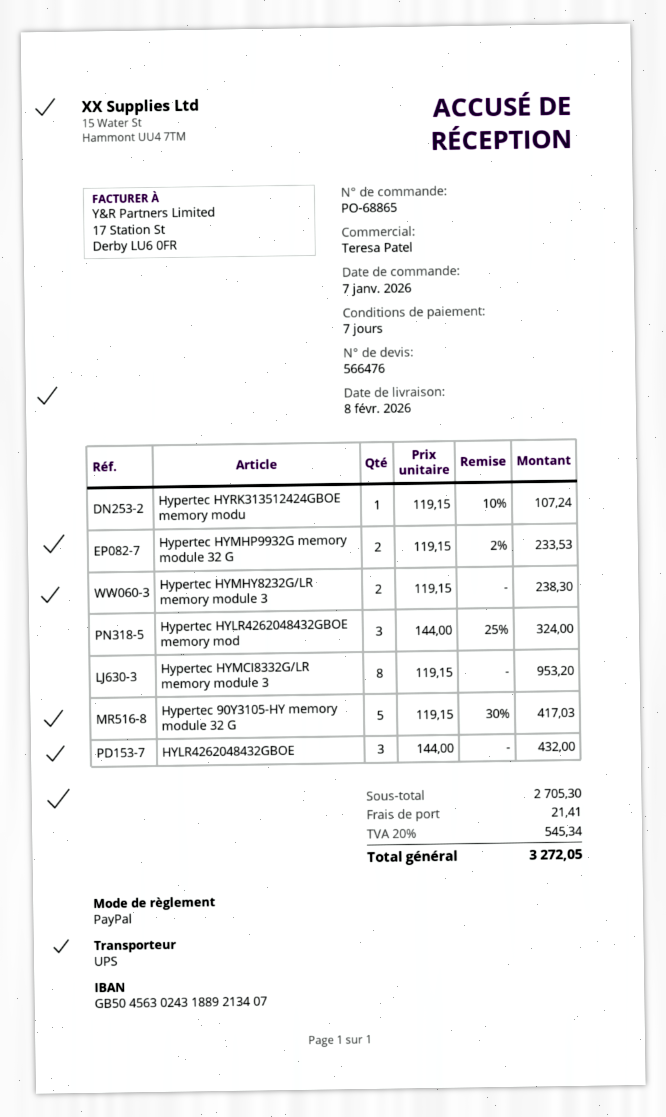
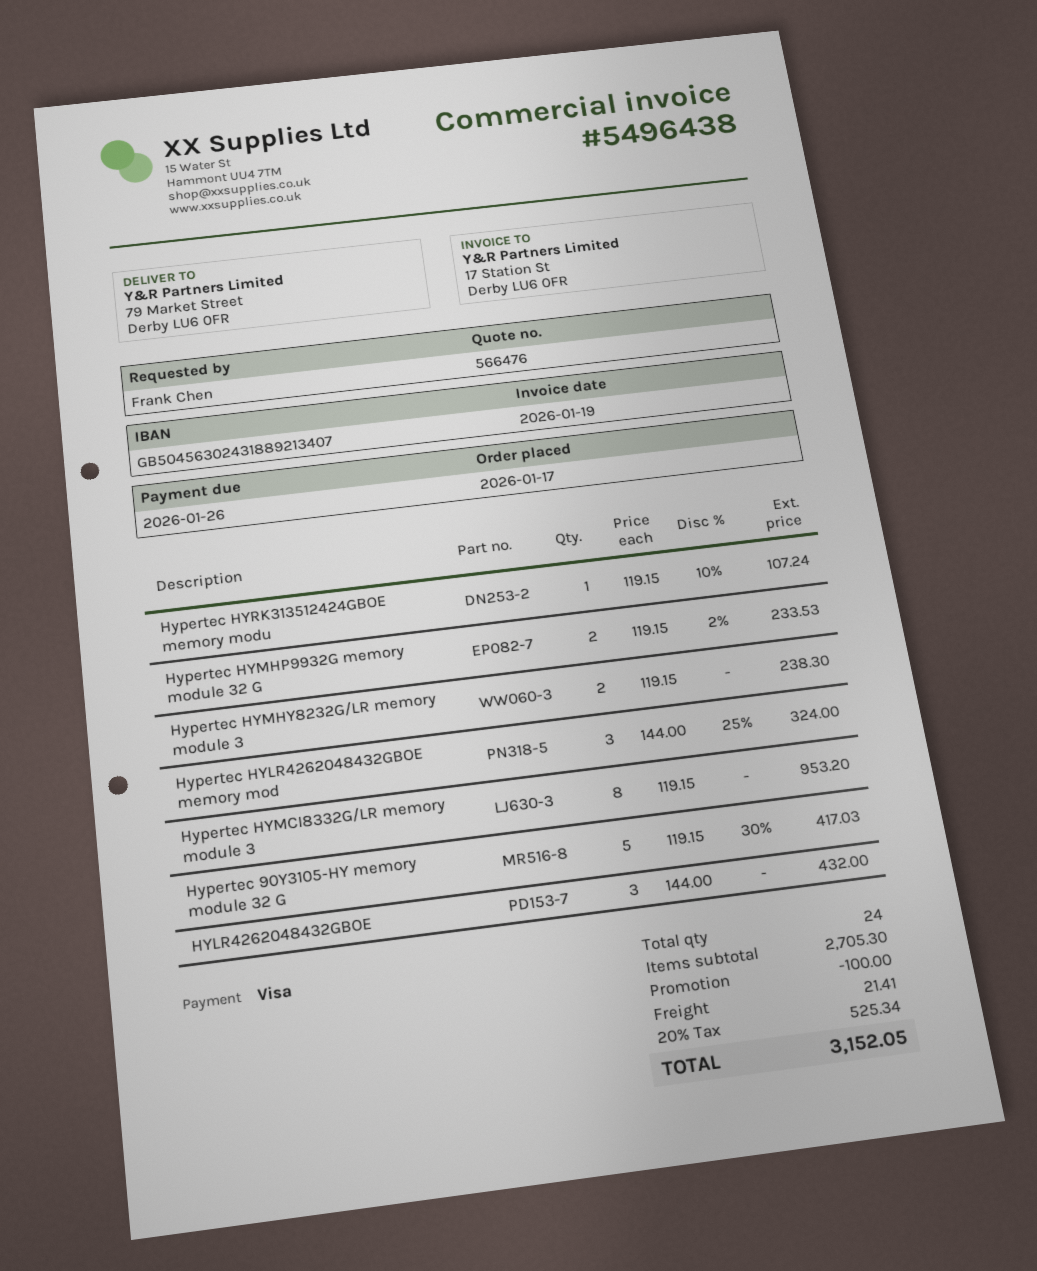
order date: 2026-01-07 -> 2026-01-17
payment method: PayPal -> Visa
discount: none -> 100.00
tax: 20% = 545.34 -> 20% = 525.34
total: 3272.05 -> 3152.05

